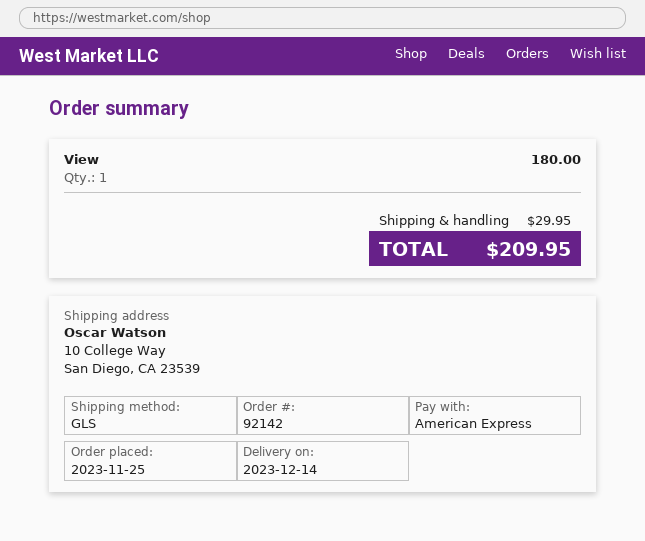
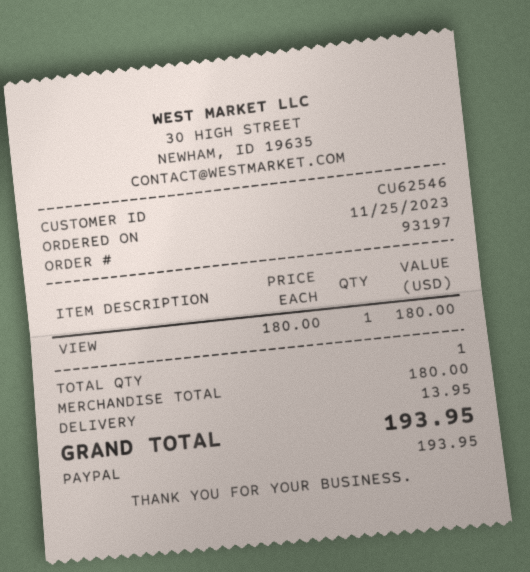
order number: 92142 -> 93197
payment method: American Express -> PayPal
shipping: 29.95 -> 13.95
total: 209.95 -> 193.95

